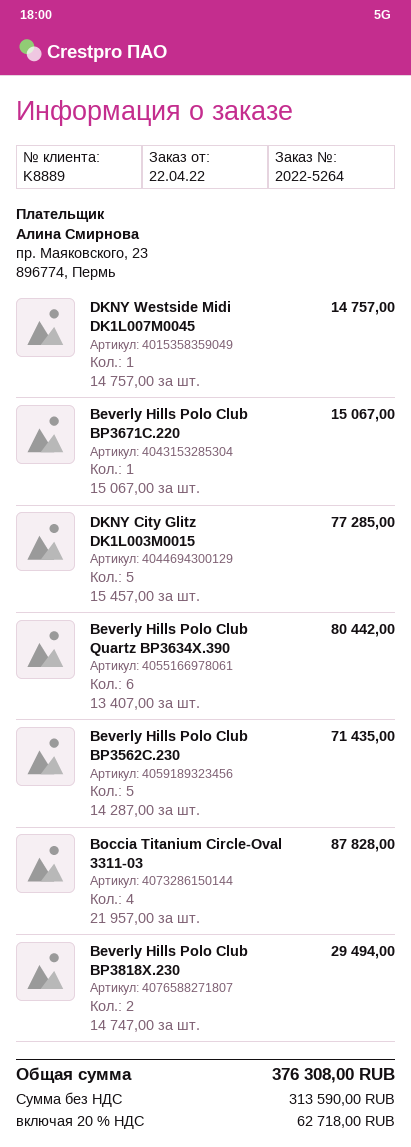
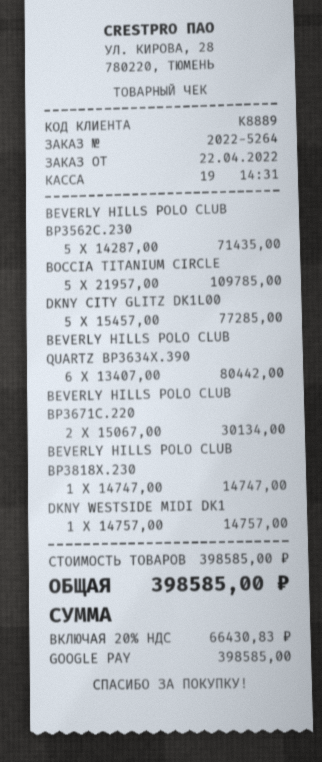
Beverly Hills Polo Club BP3671C.220: 1 x 15067.00 = 15067.00 -> 2 x 15067.00 = 30134.00
Boccia Titanium Circle-Oval 3311-03: 4 x 21957.00 = 87828.00 -> 5 x 21957.00 = 109785.00
Beverly Hills Polo Club BP3818X.230: 2 x 14747.00 = 29494.00 -> 1 x 14747.00 = 14747.00
tax: 20% = 62718.00 -> 20% = 66430.83
total: 376308.00 -> 398585.00

